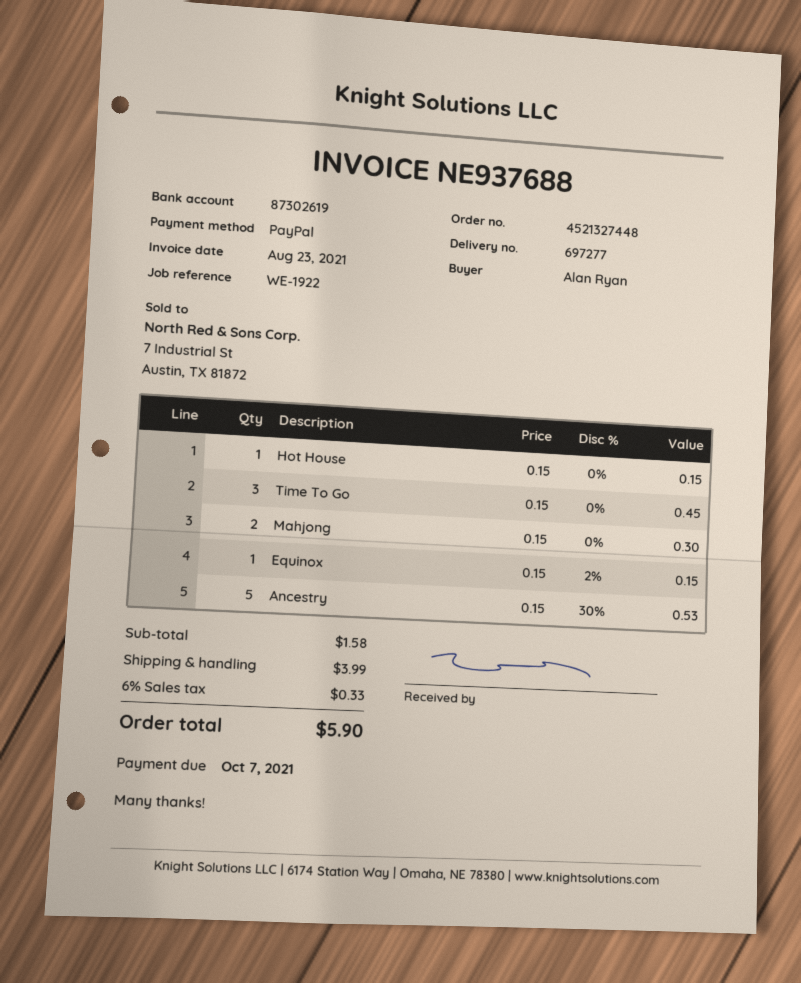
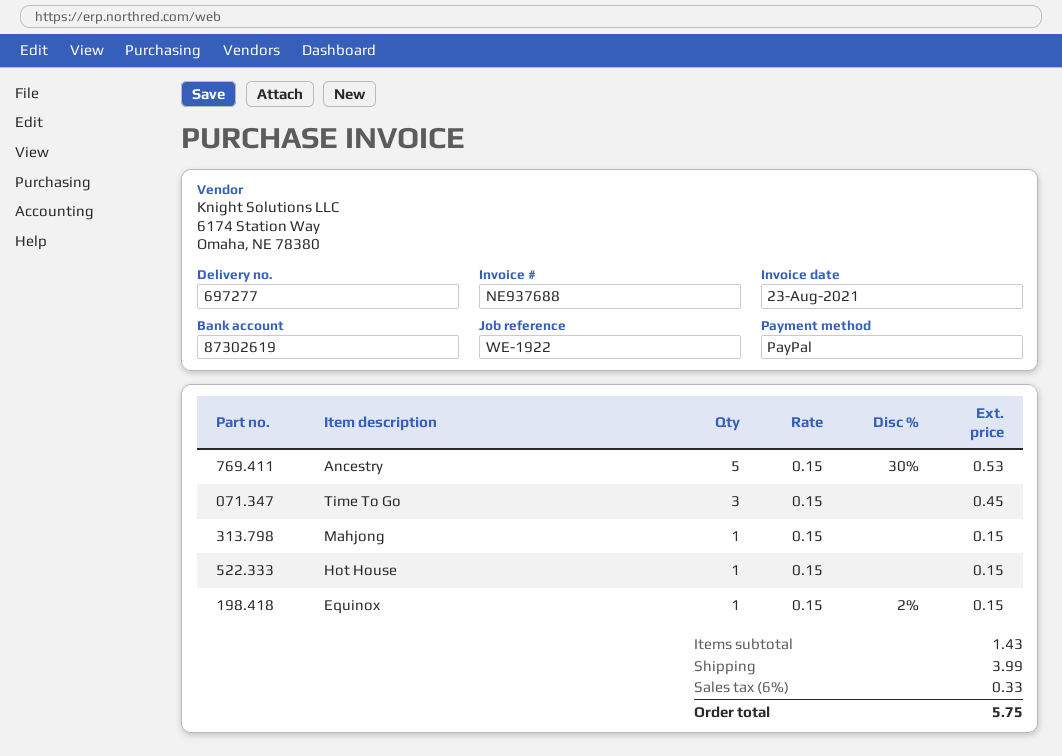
Mahjong: 2 x 0.15 = 0.30 -> 1 x 0.15 = 0.15
subtotal: 1.58 -> 1.43
total: 5.90 -> 5.75

